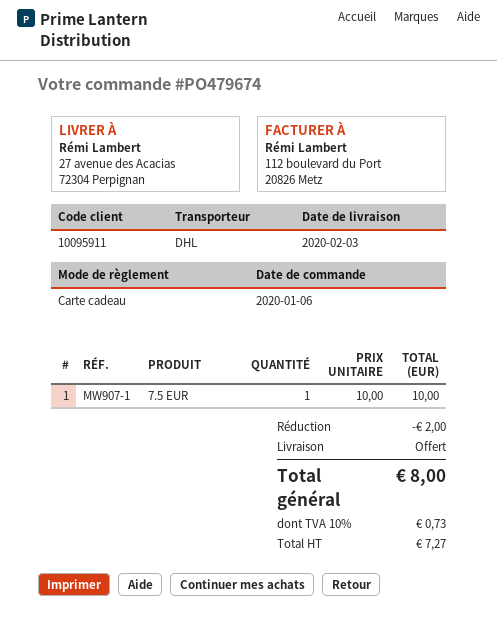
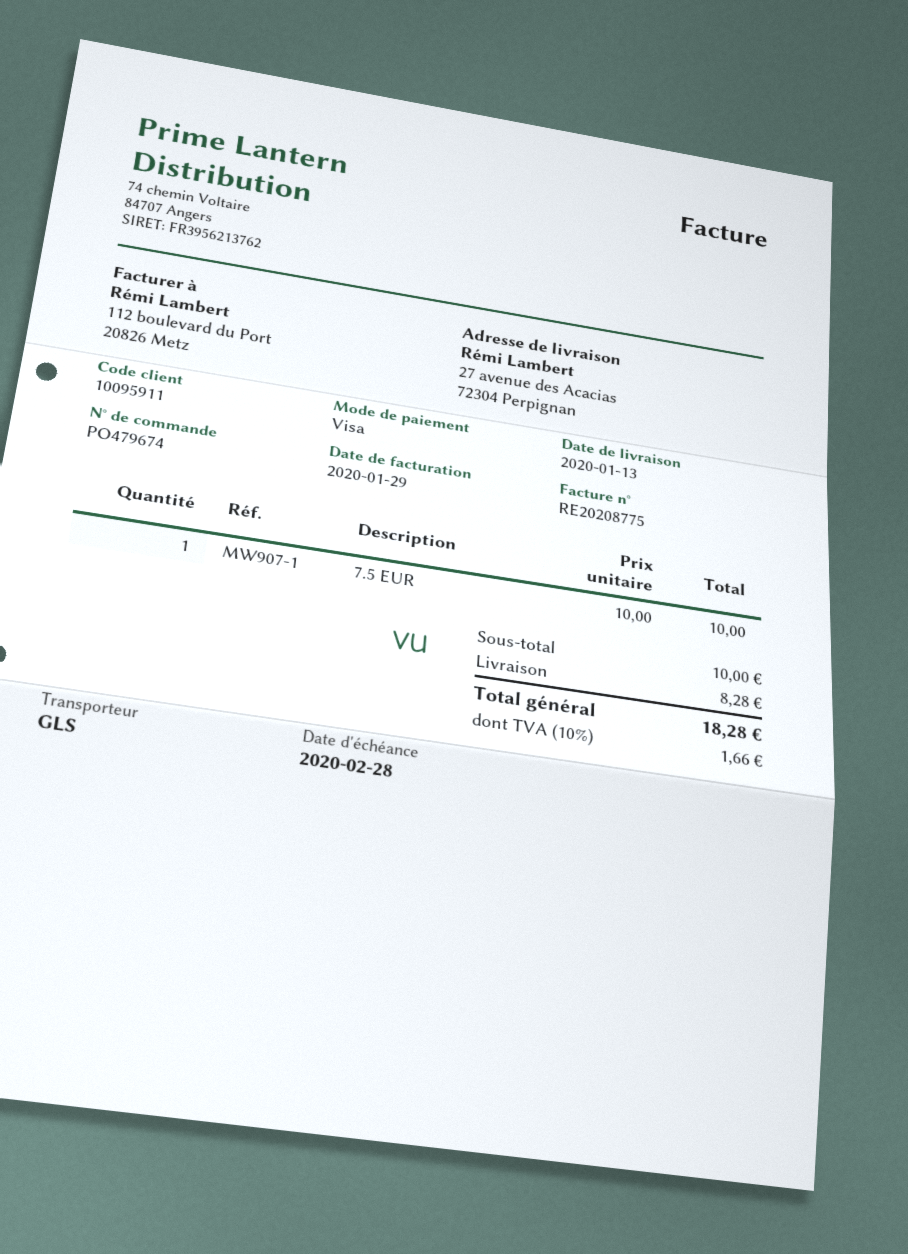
delivery date: 2020-02-03 -> 2020-01-13
payment method: gift card -> Visa
shipping method: DHL -> GLS
discount: 2.00 -> none
shipping: 0.00 -> 8.28
tax: 10% = 0.73 -> 10% = 1.66
total: 8.00 -> 18.28

